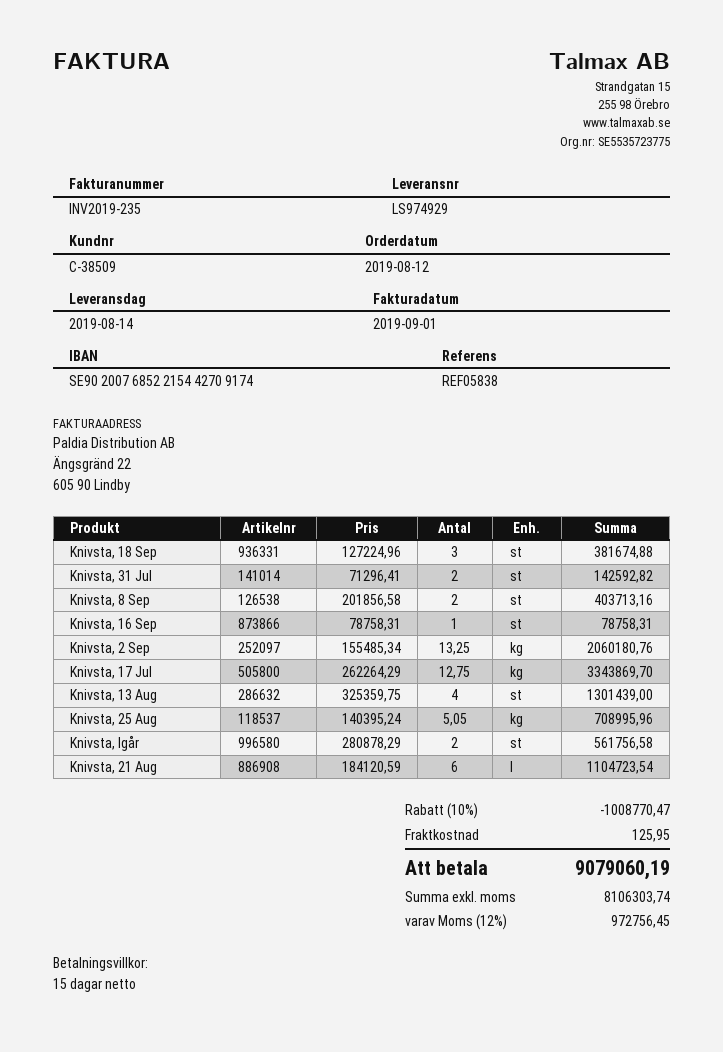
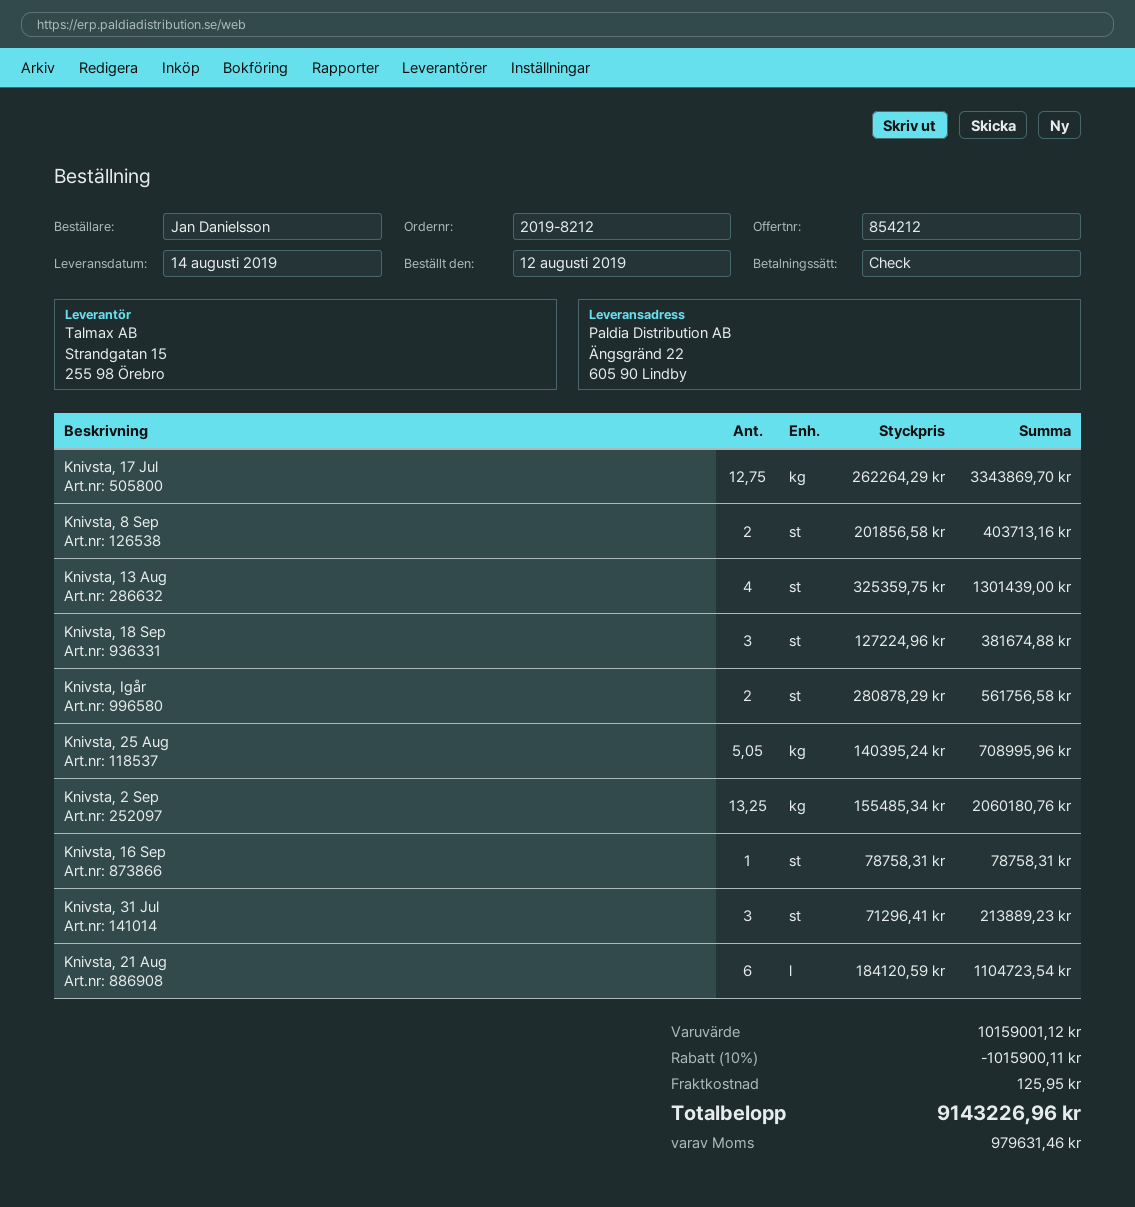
Knivsta, 31 Jul: 2 x 71296.41 = 142592.82 -> 3 x 71296.41 = 213889.23
discount: 10% = 1008770.47 -> 10% = 1015900.11
tax: 972756.45 -> 979631.46
total: 9079060.19 -> 9143226.96

